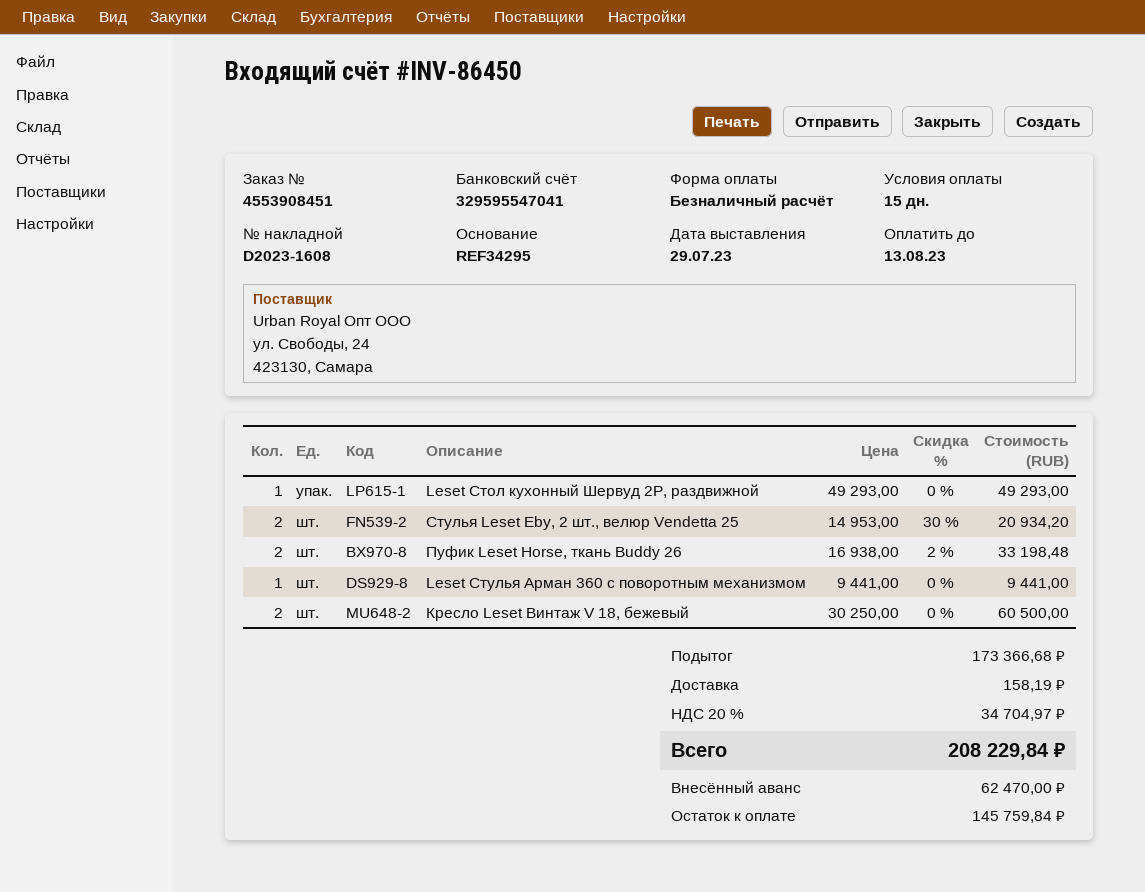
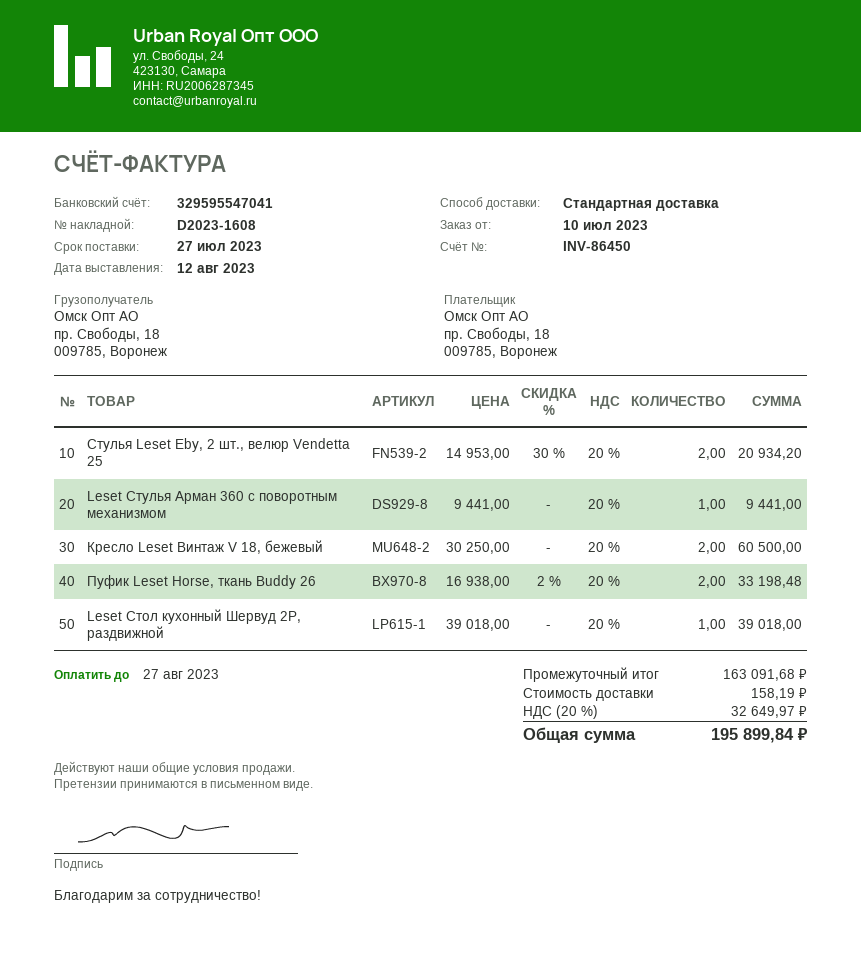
invoice date: 2023-07-29 -> 2023-08-12
due date: 2023-08-13 -> 2023-08-27
Leset Стол кухонный Шервуд 2Р, раздвижной: 1 x 49293.00 = 49293.00 -> 1 x 39018.00 = 39018.00
subtotal: 173366.68 -> 163091.68
tax: 20% = 34704.97 -> 20% = 32649.97
total: 208229.84 -> 195899.84

